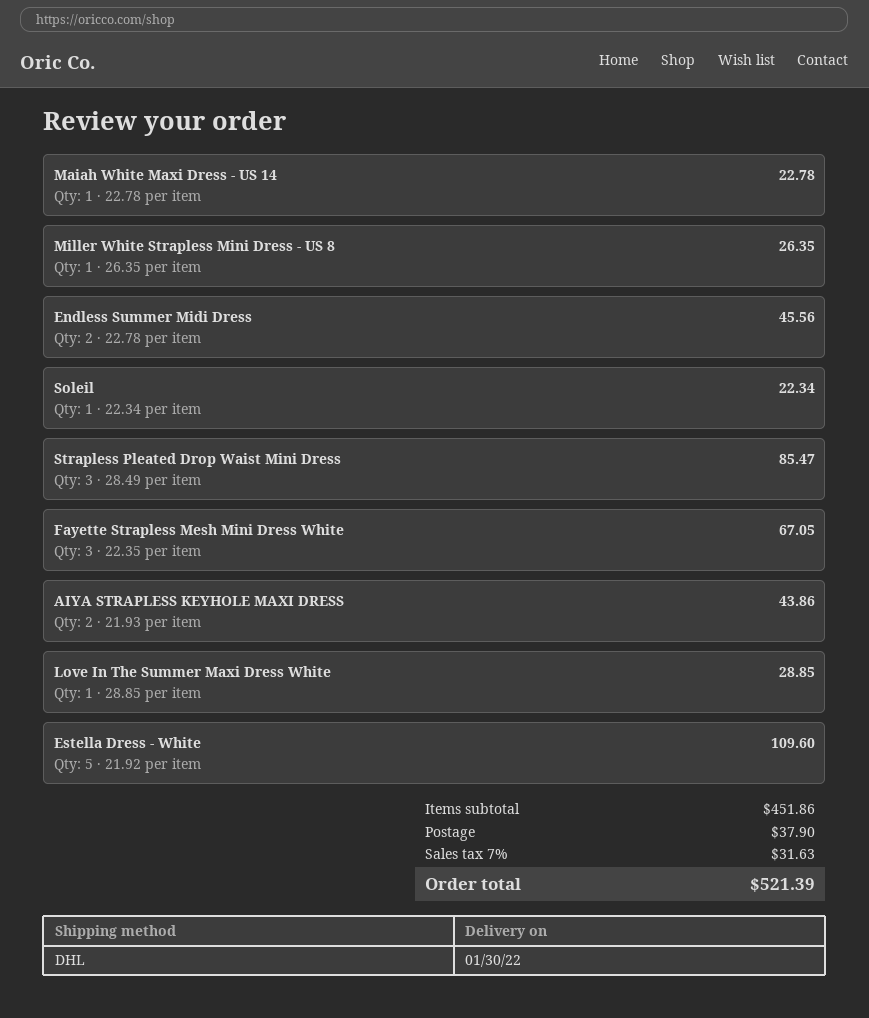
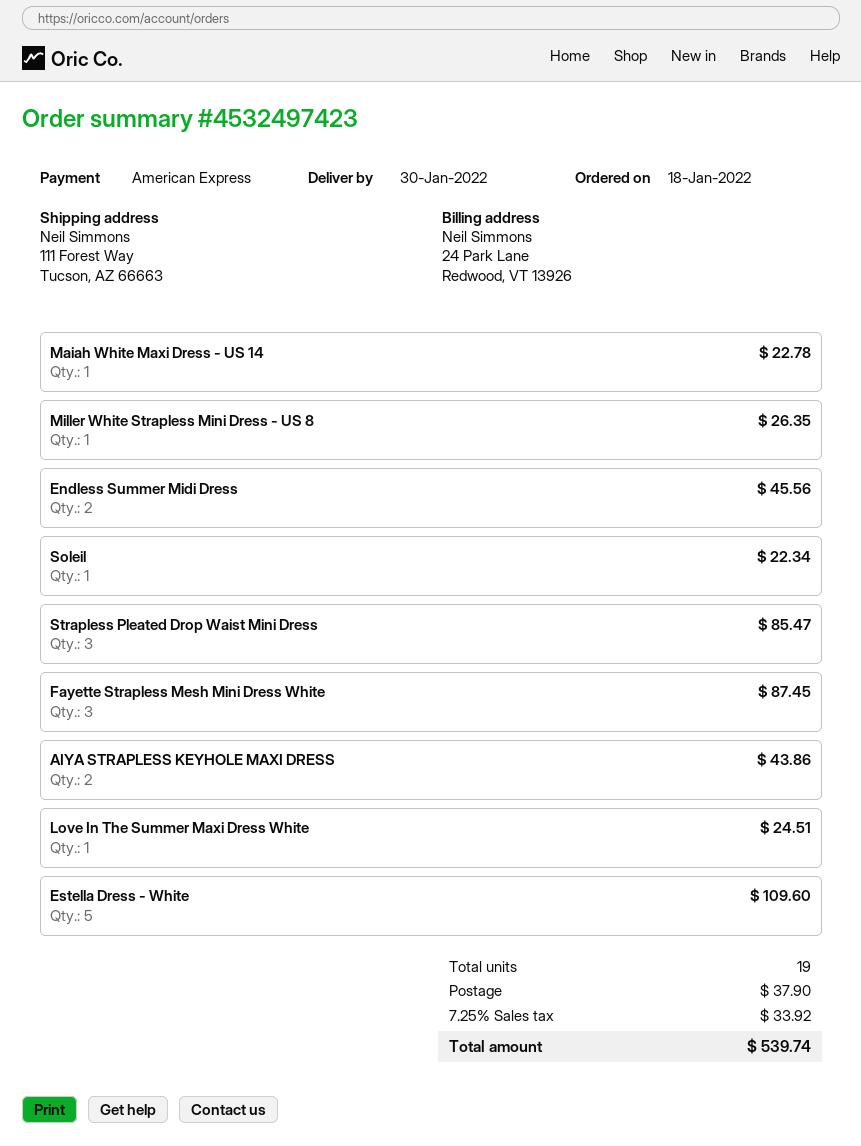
Fayette Strapless Mesh Mini Dress White: 3 for 67.05 -> 3 for 87.45
Love In The Summer Maxi Dress White: 1 for 28.85 -> 1 for 24.51
tax: 7% = 31.63 -> 7.25% = 33.92
total: 521.39 -> 539.74

